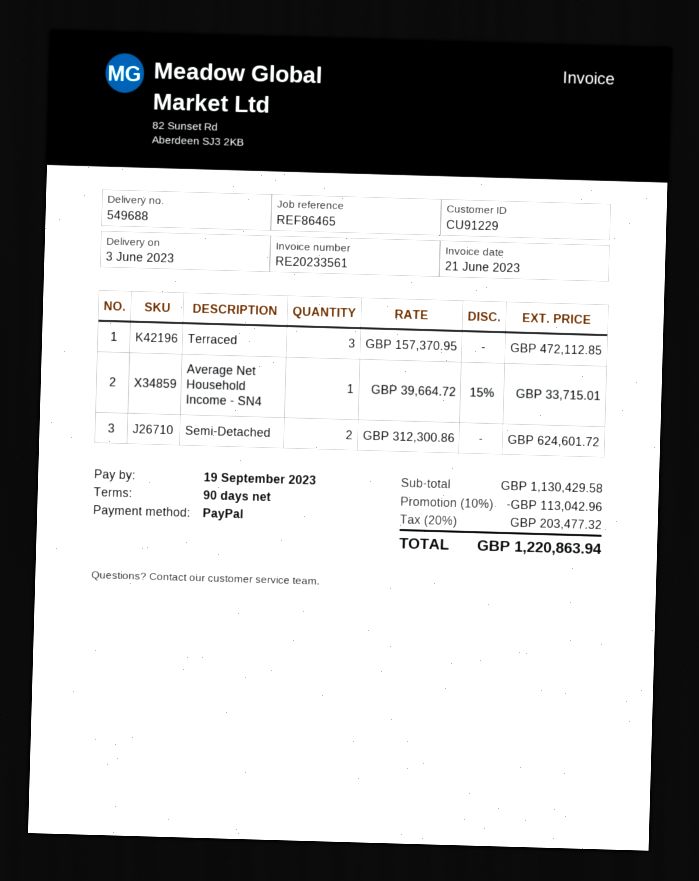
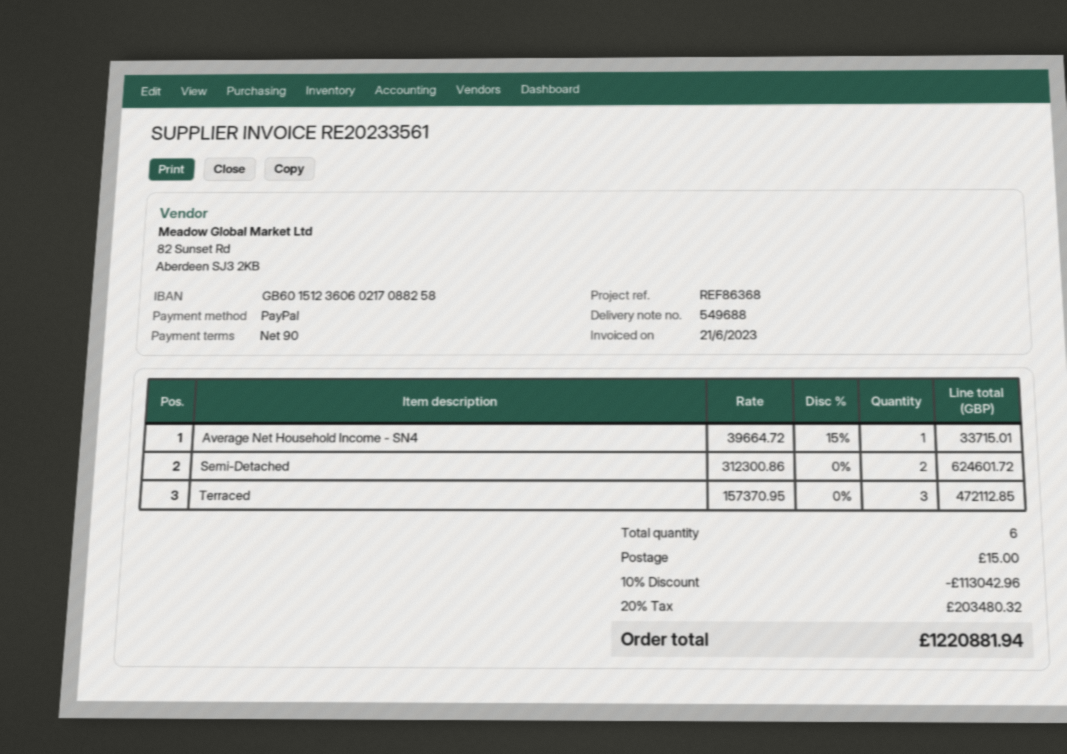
reference: REF86465 -> REF86368
shipping: none -> 15.00
tax: 20% = 203477.32 -> 20% = 203480.32
total: 1220863.94 -> 1220881.94

